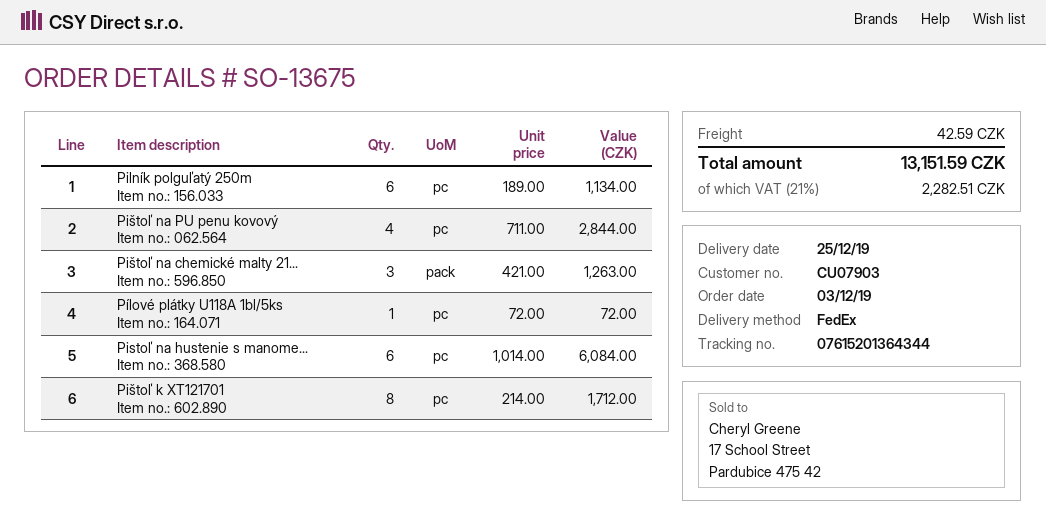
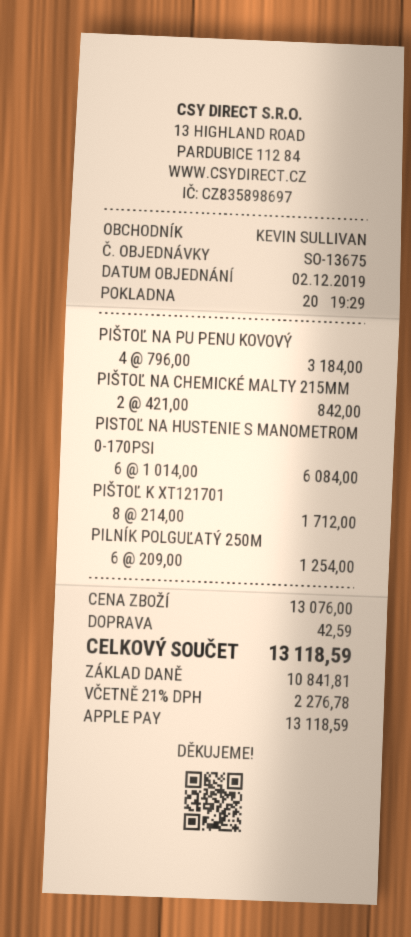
order date: 2019-12-03 -> 2019-12-02
Pilník polguľatý 250m: 6 x 189.00 = 1134.00 -> 6 x 209.00 = 1254.00
Pištoľ na PU penu kovový: 4 x 711.00 = 2844.00 -> 4 x 796.00 = 3184.00
Pištoľ na chemické malty 21...: 3 x 421.00 = 1263.00 -> 2 x 421.00 = 842.00
Pílové plátky U118A 1bl/5ks: 1 x 72.00 = 72.00 -> none
tax: 21% = 2282.51 -> 21% = 2276.78
total: 13151.59 -> 13118.59

